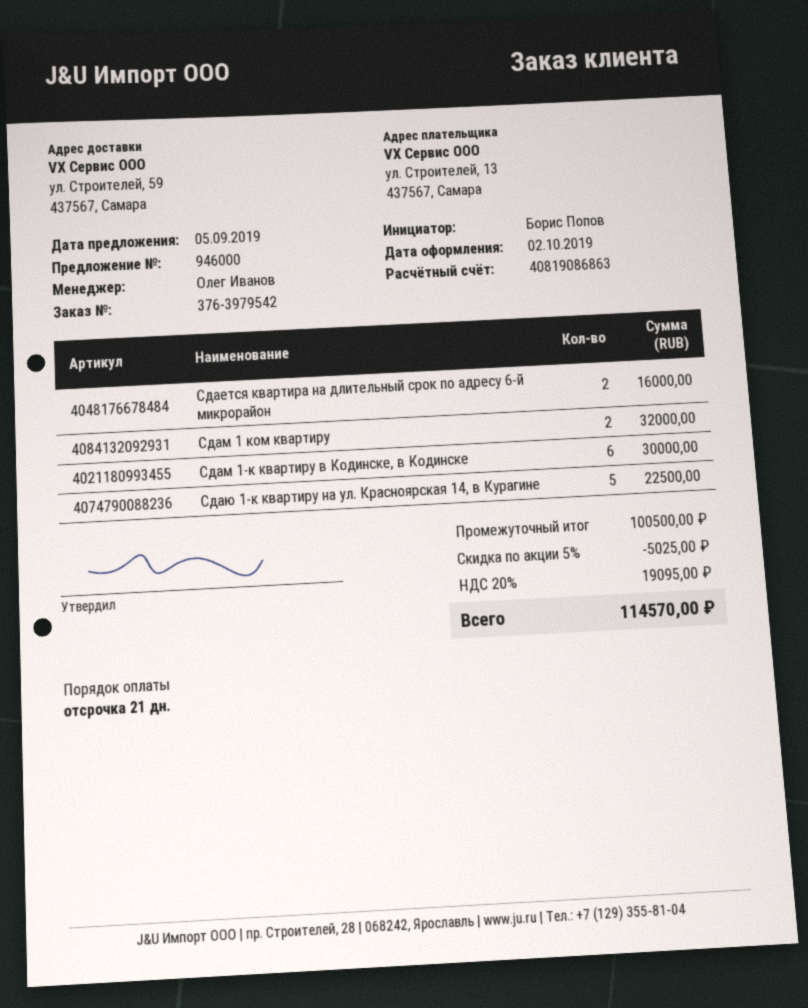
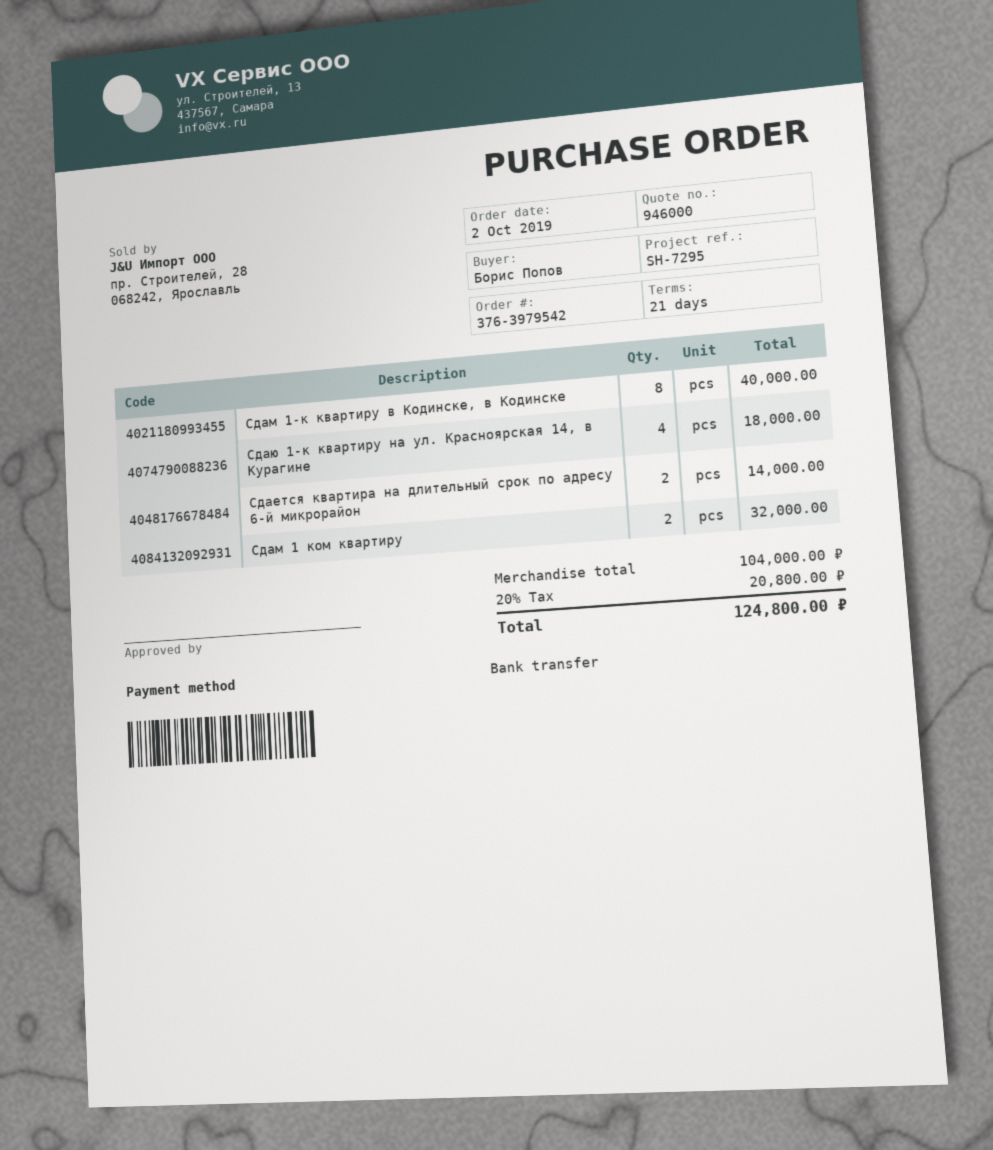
Сдается квартира на длительный срок по адресу 6-й микрорайон: 2 for 16000.00 -> 2 for 14000.00
Сдам 1-к квартиру в Кодинске, в Кодинске: 6 for 30000.00 -> 8 for 40000.00
Сдаю 1-к квартиру на ул. Красноярская 14, в Курагине: 5 for 22500.00 -> 4 for 18000.00
subtotal: 100500.00 -> 104000.00
discount: 5% = 5025.00 -> none
tax: 20% = 19095.00 -> 20% = 20800.00
total: 114570.00 -> 124800.00

